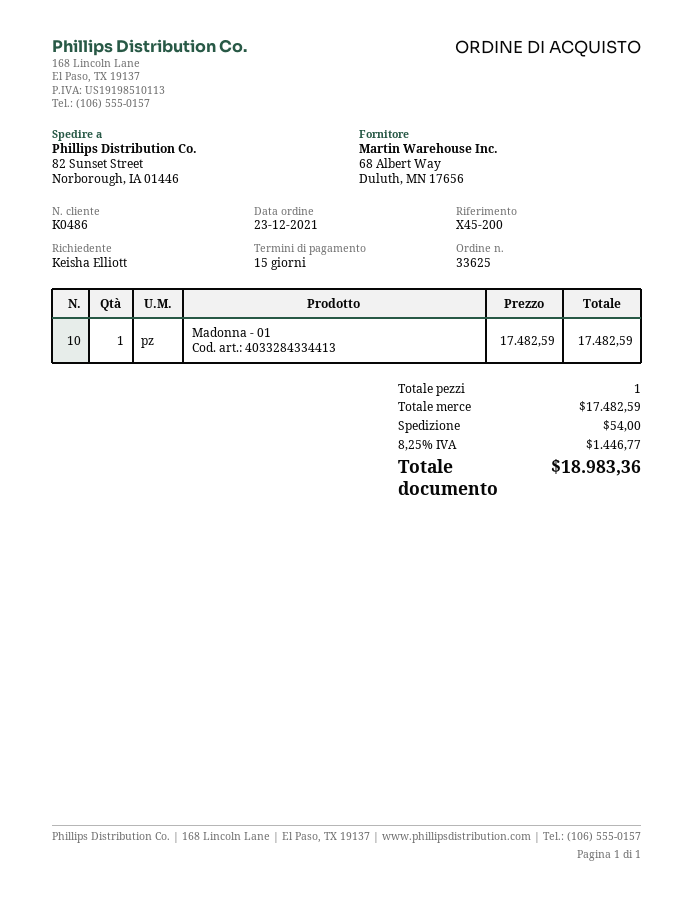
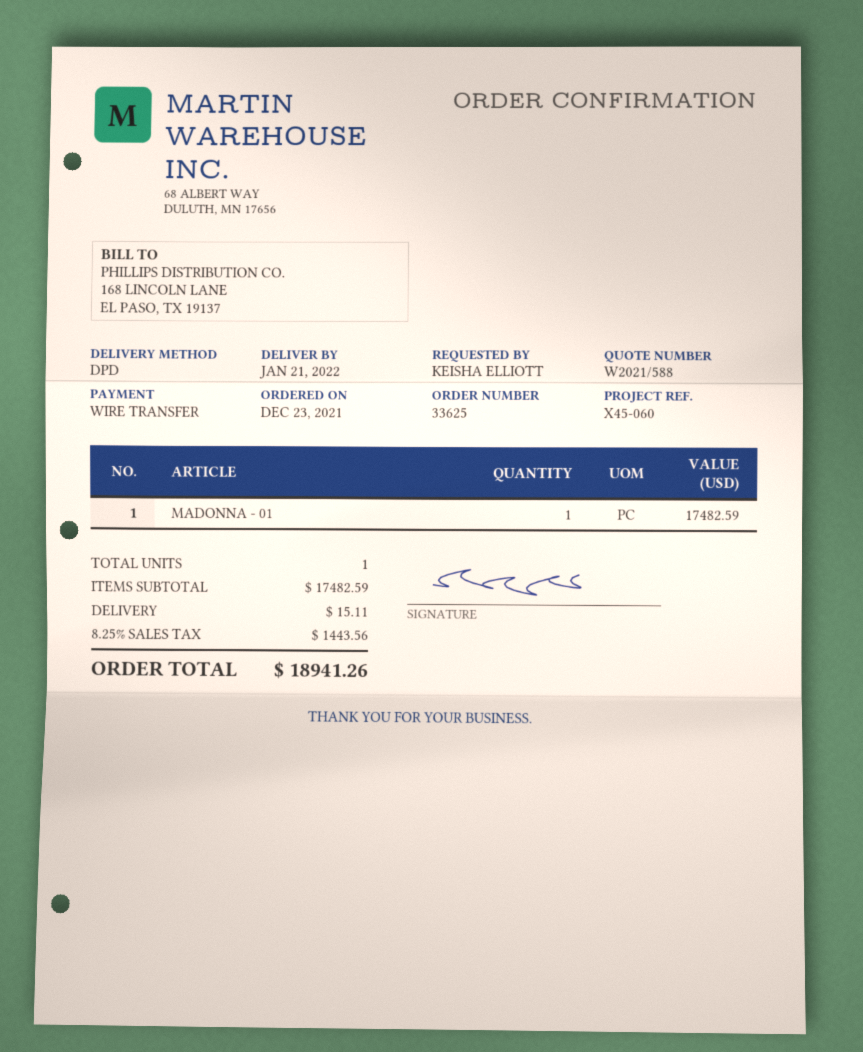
reference: X45-200 -> X45-060
shipping: 54.00 -> 15.11
tax: 8.25% = 1446.77 -> 8.25% = 1443.56
total: 18983.36 -> 18941.26

